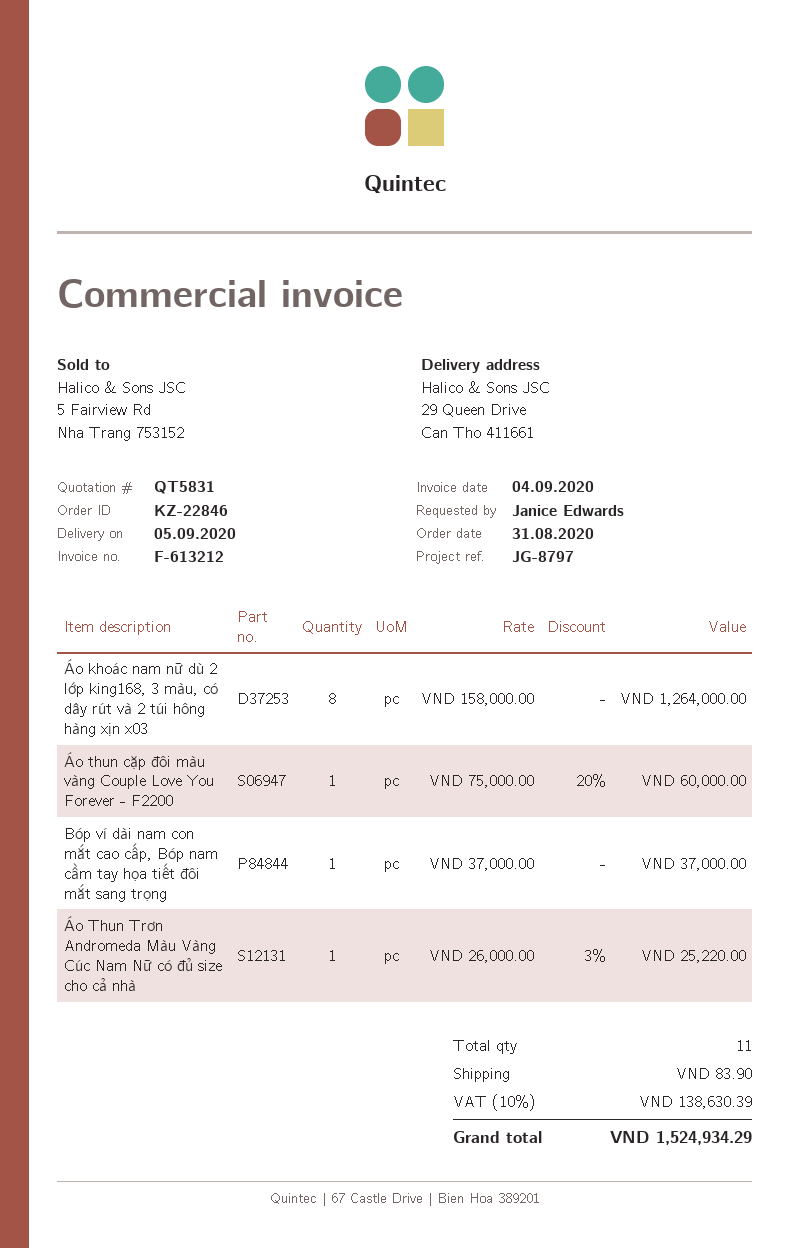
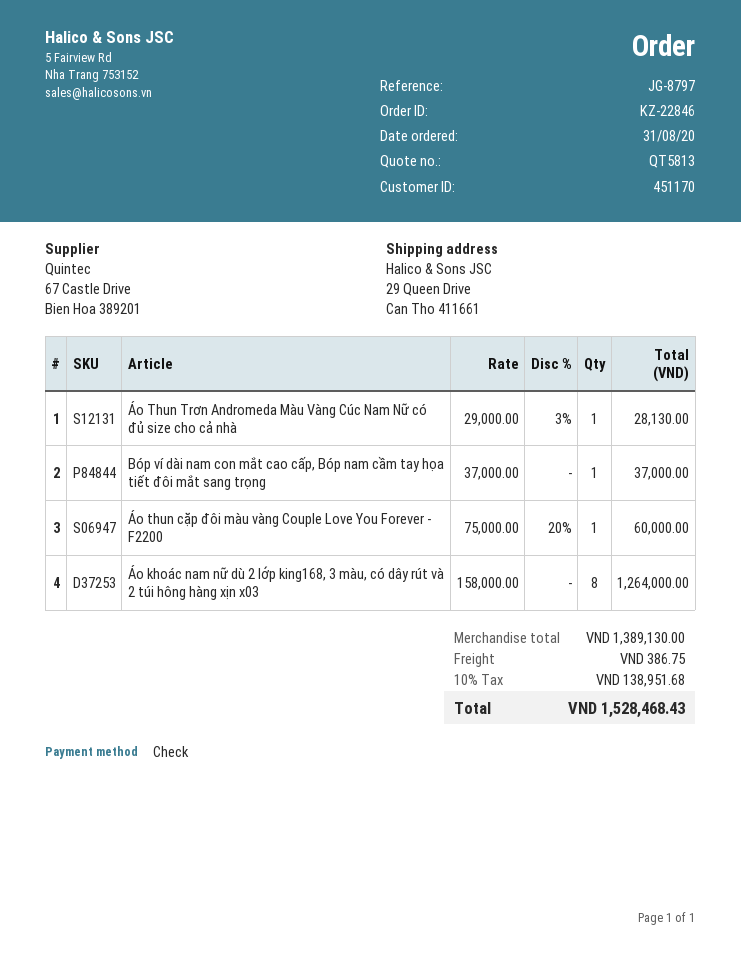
quote number: QT5831 -> QT5813
Áo Thun Trơn Andromeda Màu Vàng Cúc Nam Nữ có đủ size cho cả nhà: 1 x 26000.00 - 3% = 25220.00 -> 1 x 29000.00 - 3% = 28130.00
shipping: 83.90 -> 386.75
tax: 10% = 138630.39 -> 10% = 138951.68
total: 1524934.29 -> 1528468.43

